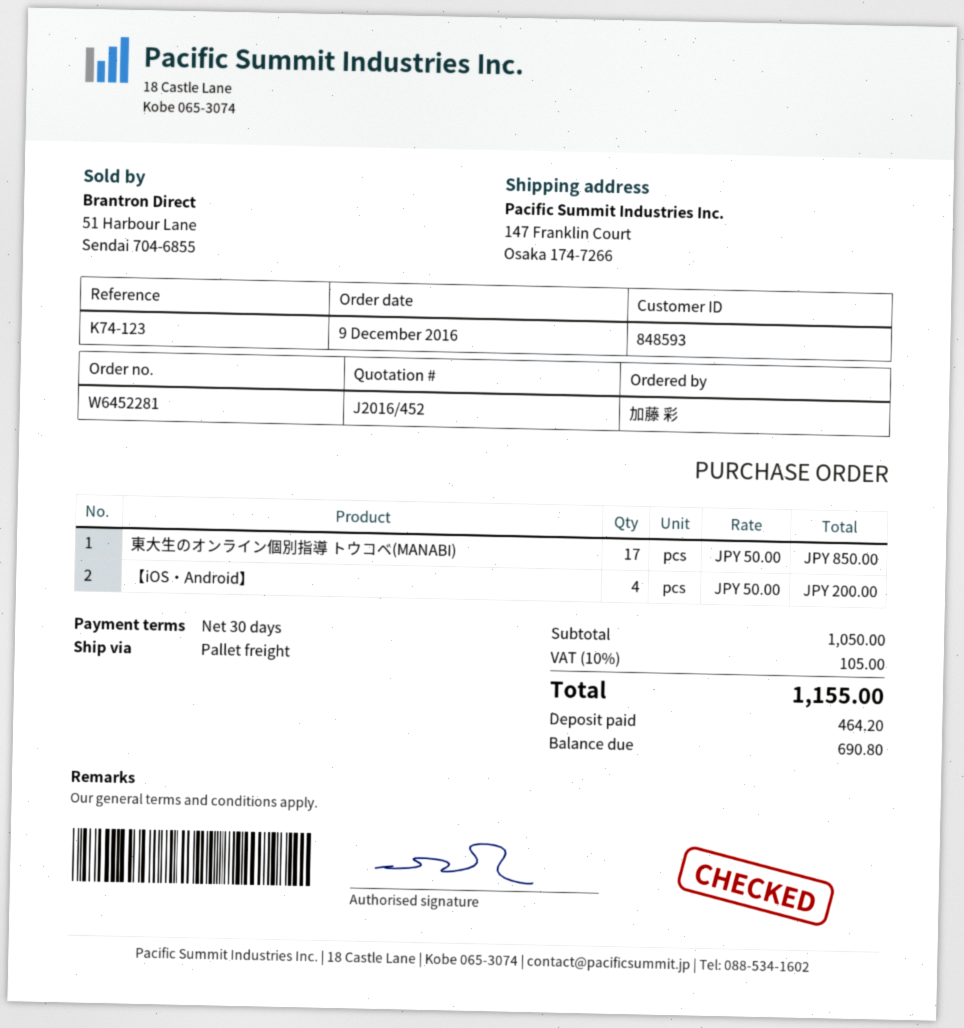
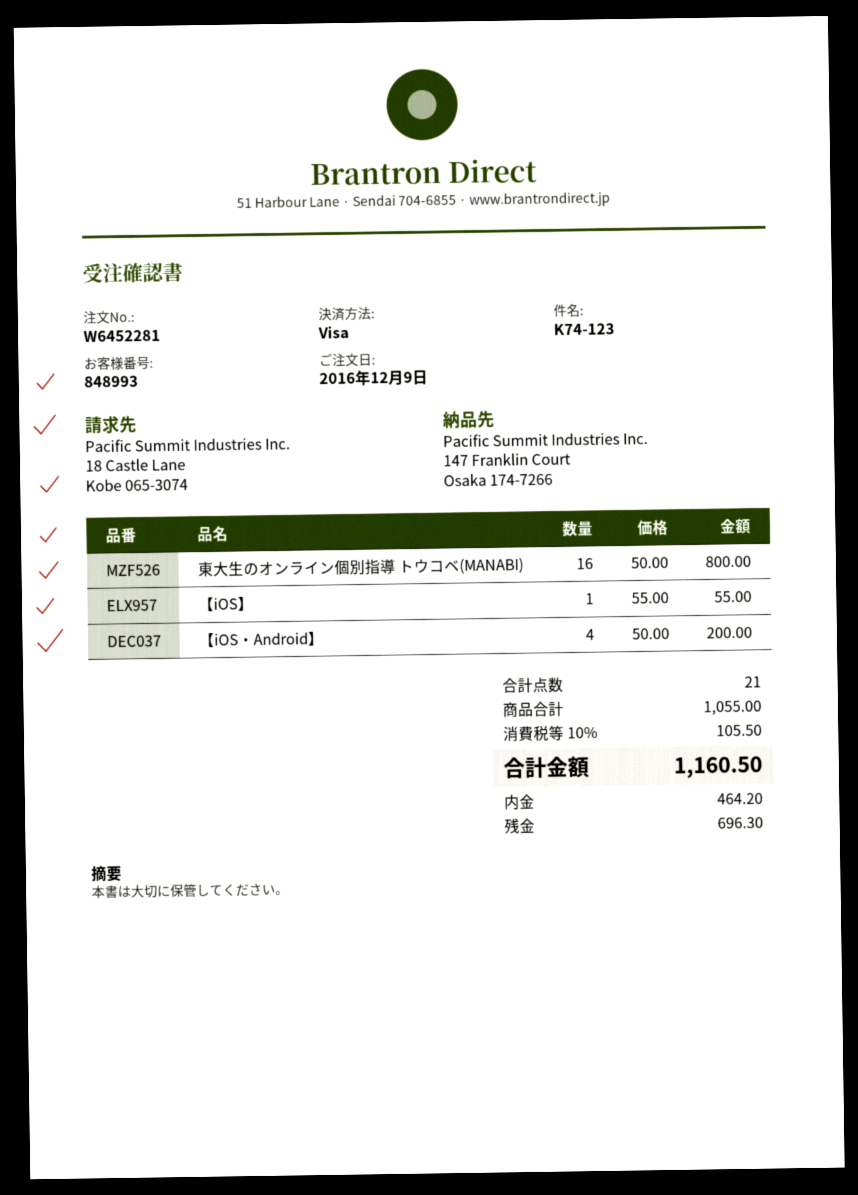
customer number: 848593 -> 848993
東大生のオンライン個別指導 トウコベ(MANABI): 17 x 50.00 = 850.00 -> 16 x 50.00 = 800.00
【iOS】: none -> 1 x 55.00 = 55.00
subtotal: 1050.00 -> 1055.00
tax: 10% = 105.00 -> 10% = 105.50
total: 1155.00 -> 1160.50
balance: 690.80 -> 696.30

